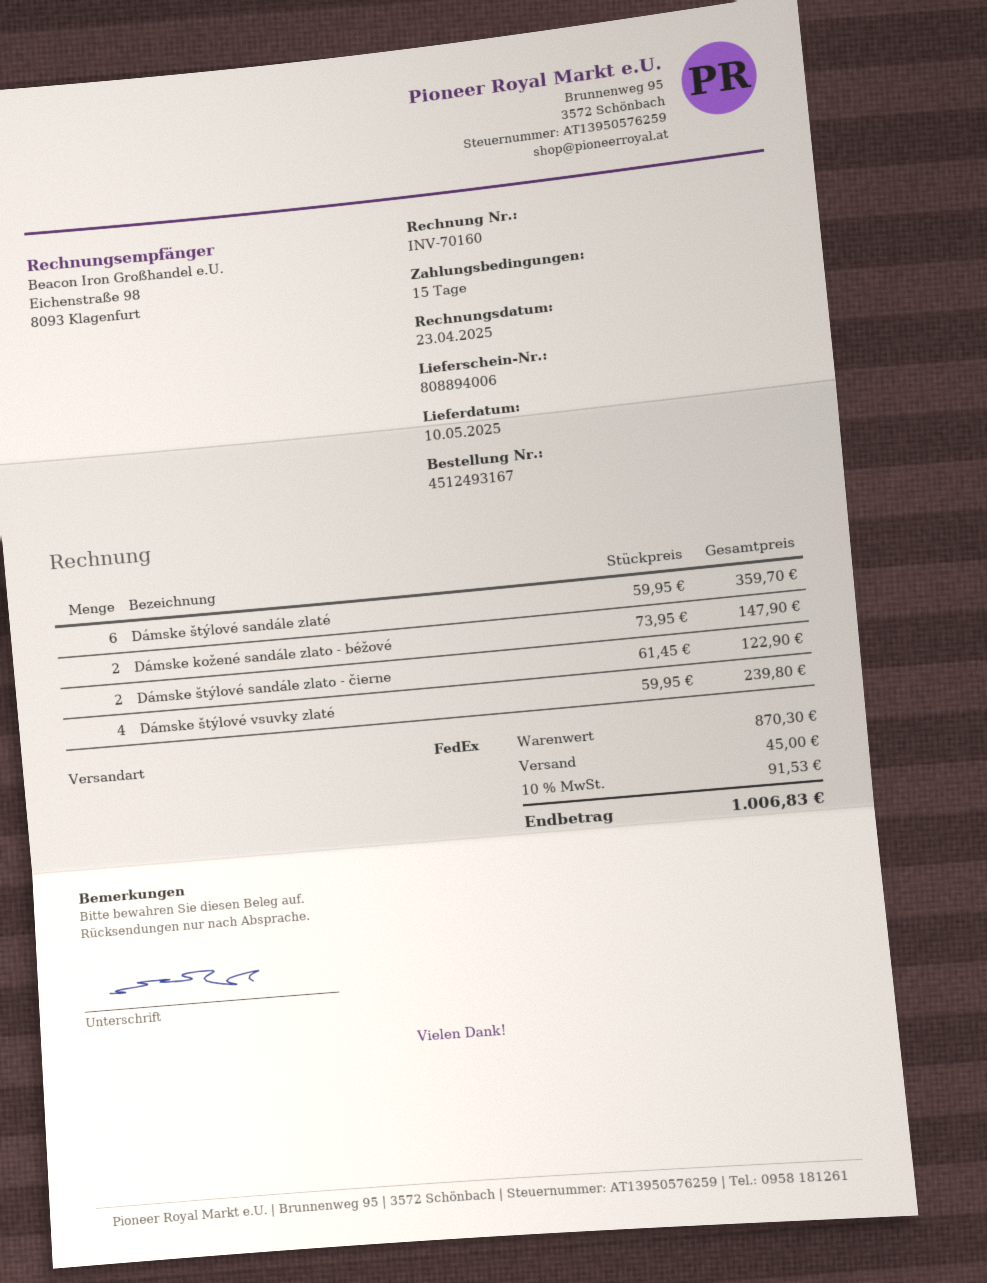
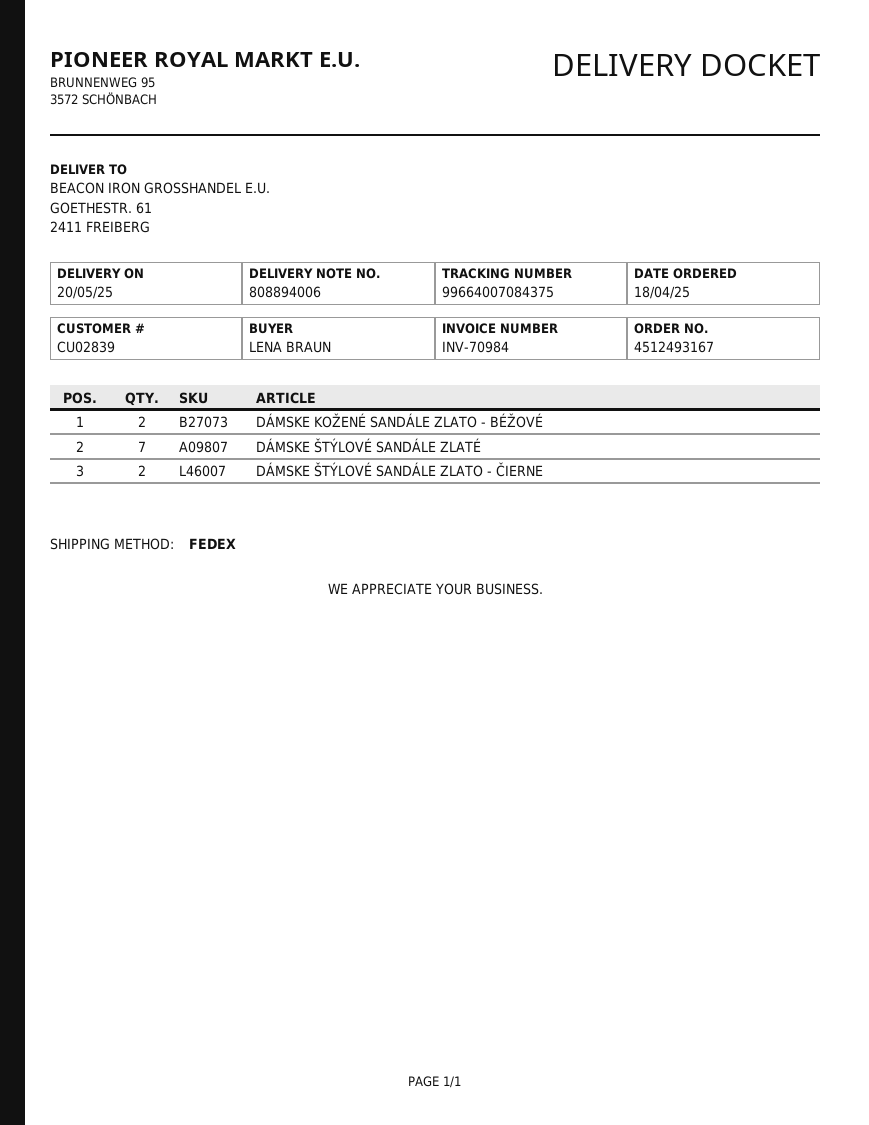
delivery date: 2025-05-10 -> 2025-05-20
invoice number: INV-70160 -> INV-70984
Dámske štýlové sandále zlaté: 6 -> 7
Dámske štýlové vsuvky zlaté: 4 -> none

